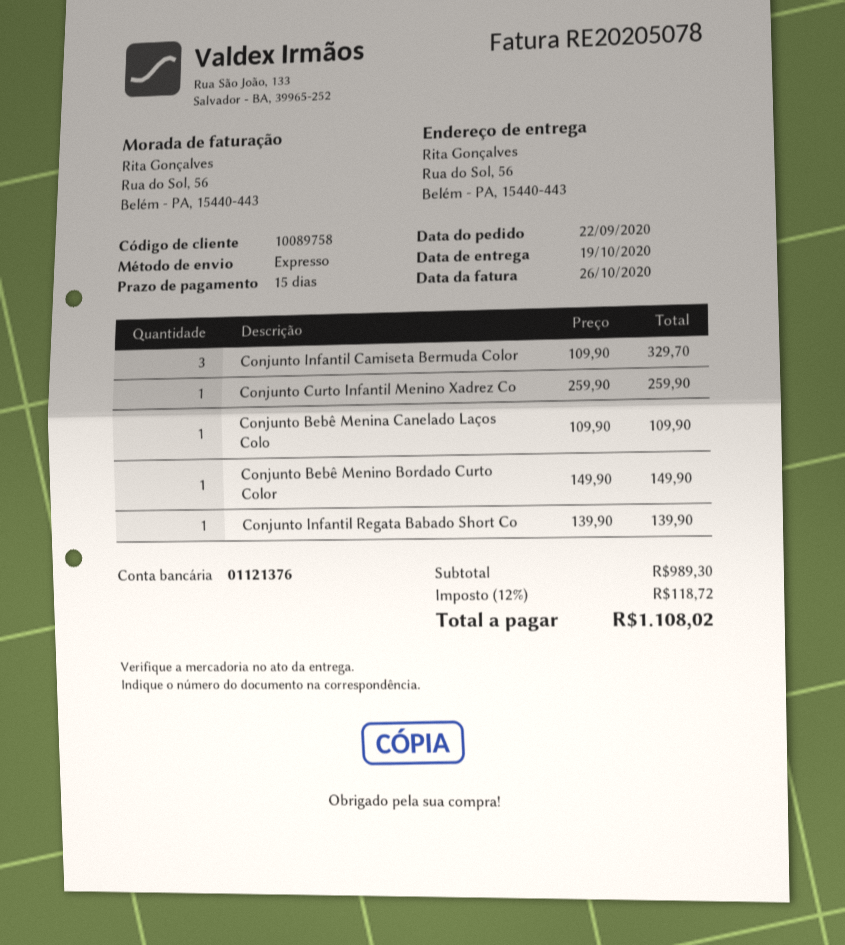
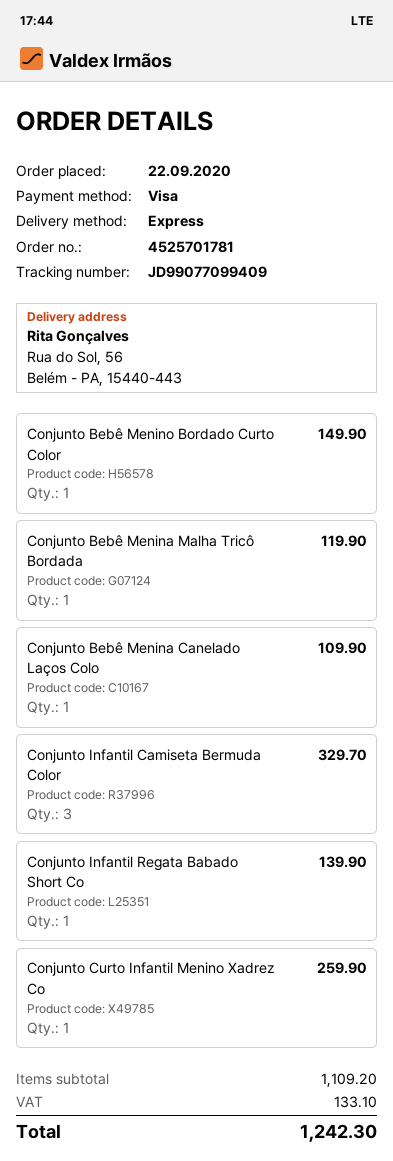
Conjunto Bebê Menina Malha Tricô Bordada: none -> 1 for 119.90
subtotal: 989.30 -> 1109.20
tax: 118.72 -> 133.10
total: 1108.02 -> 1242.30

